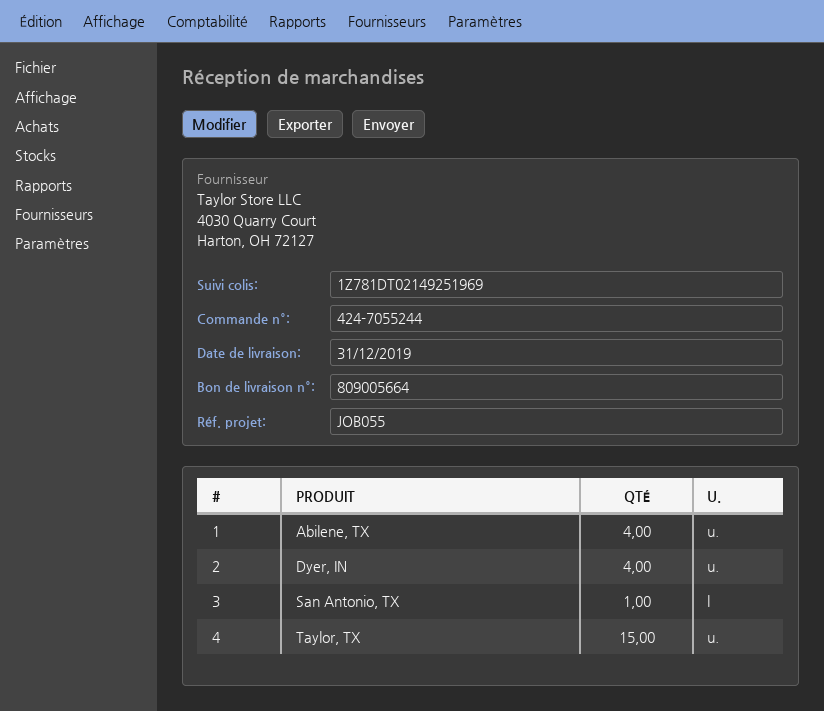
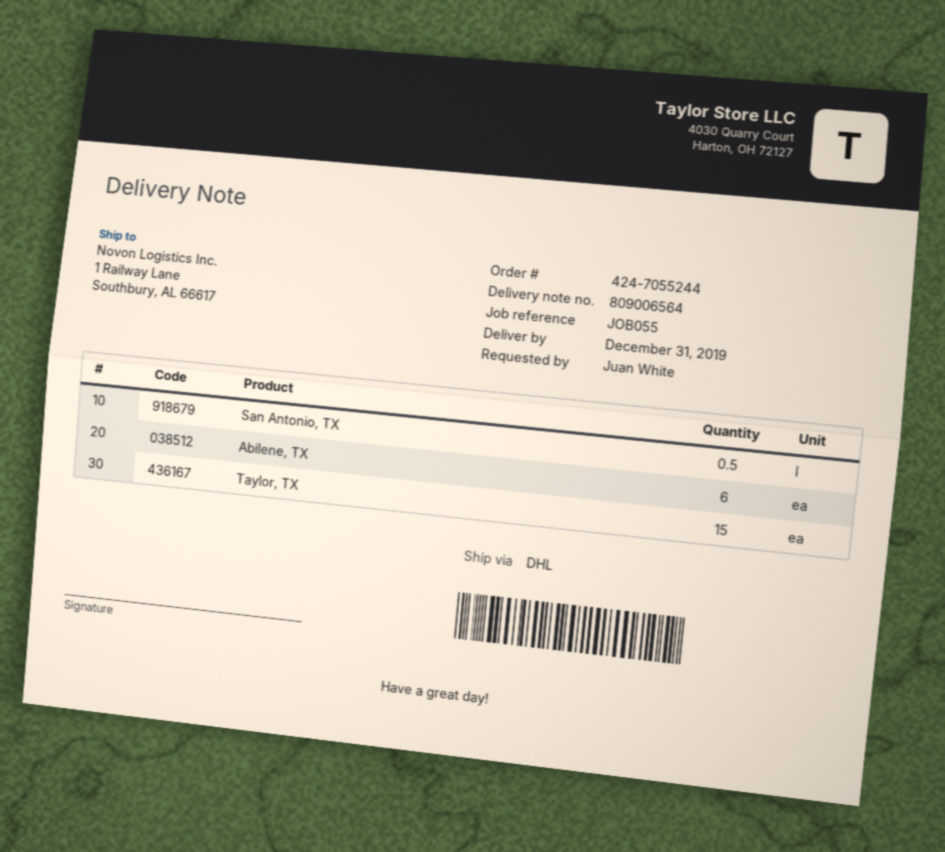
delivery note number: 809005664 -> 809006564
Abilene, TX: 4 -> 6
Dyer, IN: 4 -> none
San Antonio, TX: 1 -> 0.5

